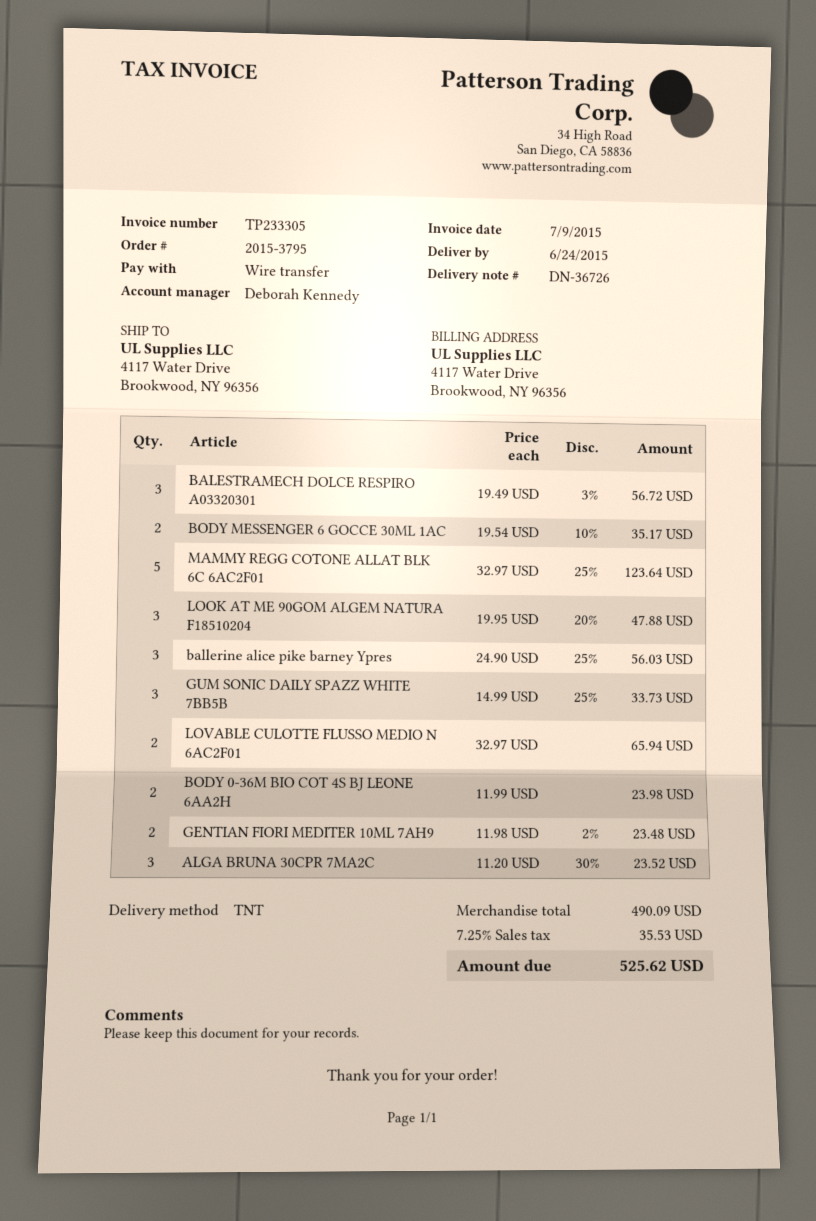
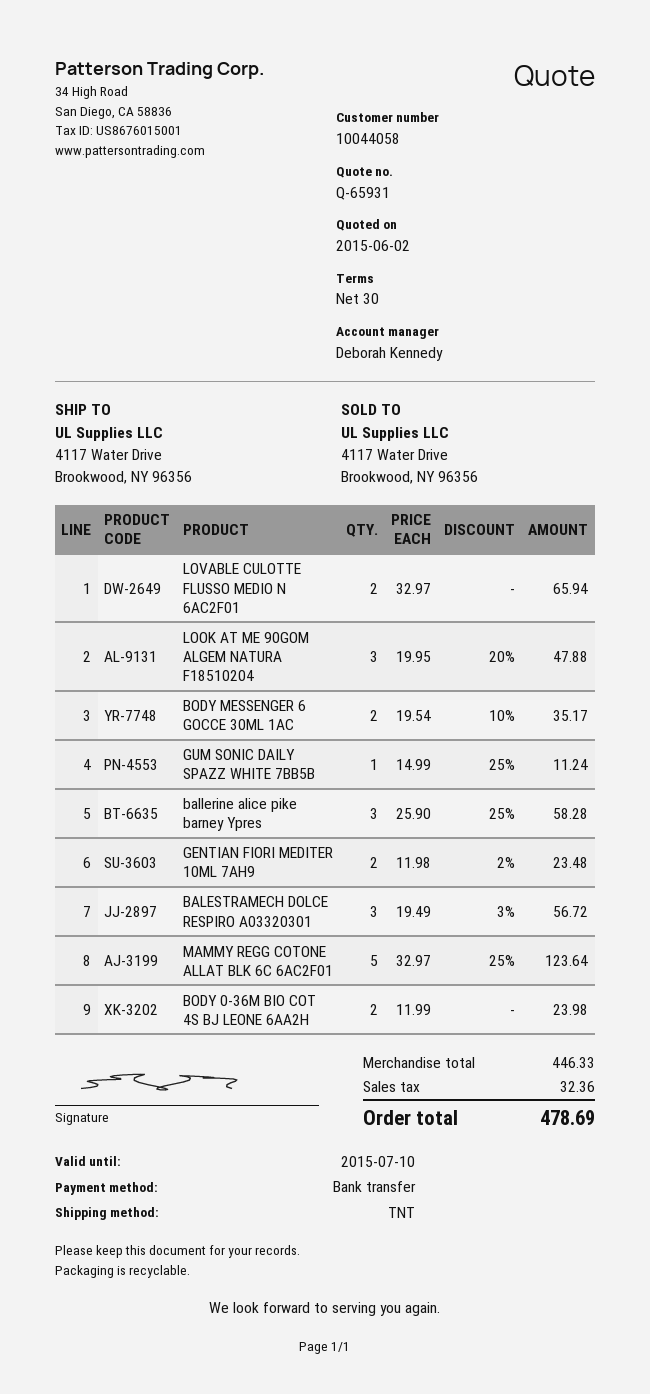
ballerine alice pike barney Ypres: 3 x 24.90 - 25% = 56.03 -> 3 x 25.90 - 25% = 58.28
GUM SONIC DAILY SPAZZ WHITE 7BB5B: 3 x 14.99 - 25% = 33.73 -> 1 x 14.99 - 25% = 11.24
ALGA BRUNA 30CPR 7MA2C: 3 x 11.20 - 30% = 23.52 -> none
subtotal: 490.09 -> 446.33
tax: 35.53 -> 32.36
total: 525.62 -> 478.69

